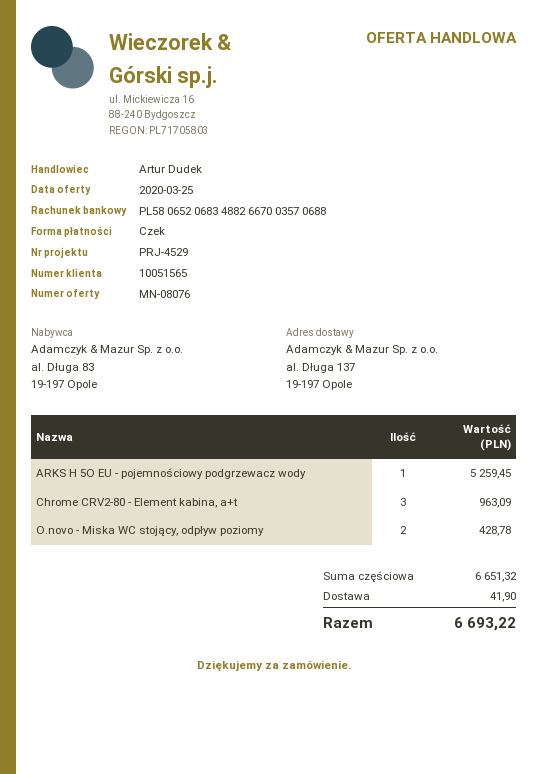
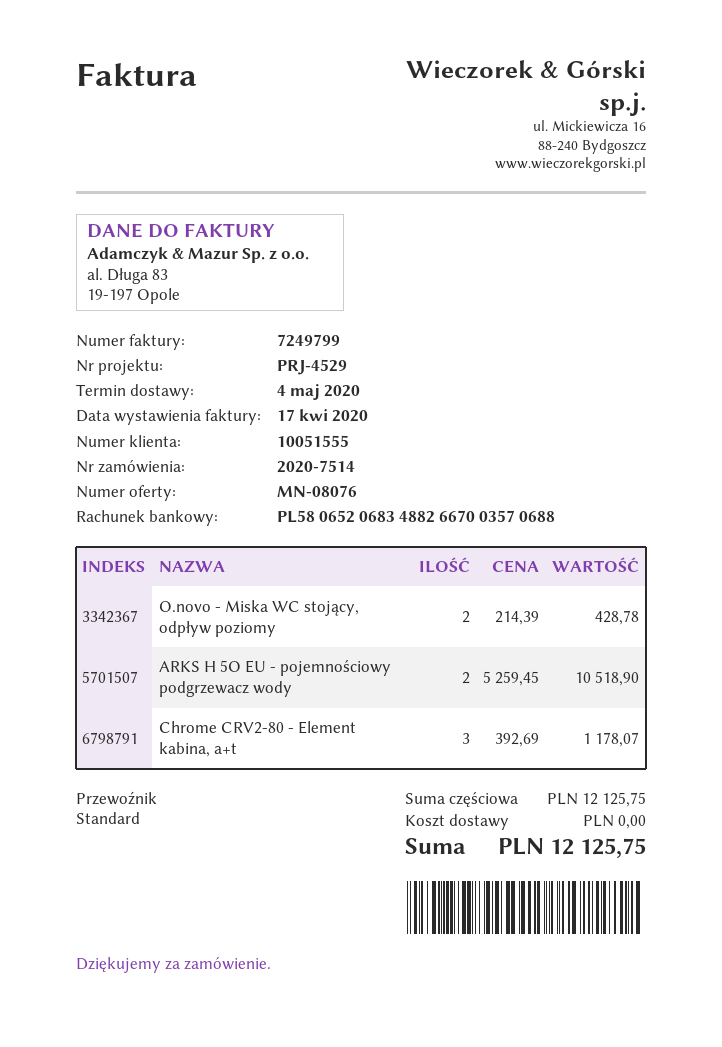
customer number: 10051565 -> 10051555
ARKS H 5O EU - pojemnościowy podgrzewacz wody: 1 for 5259.45 -> 2 for 10518.90
Chrome CRV2-80 - Element kabina, a+t: 3 for 963.09 -> 3 for 1178.07
subtotal: 6651.32 -> 12125.75
shipping: 41.90 -> 0.00
total: 6693.22 -> 12125.75

